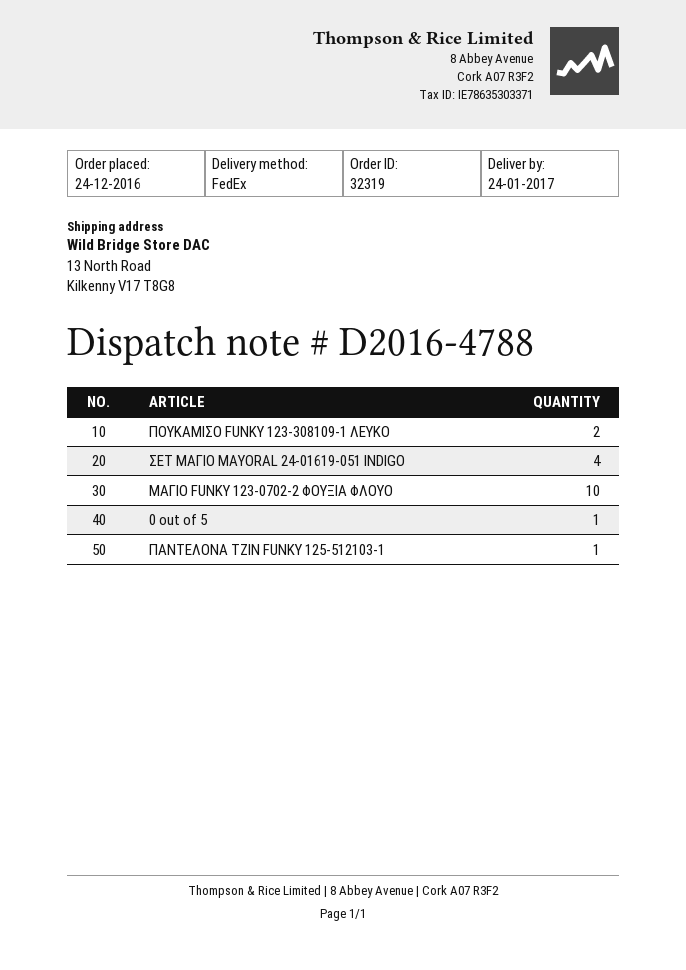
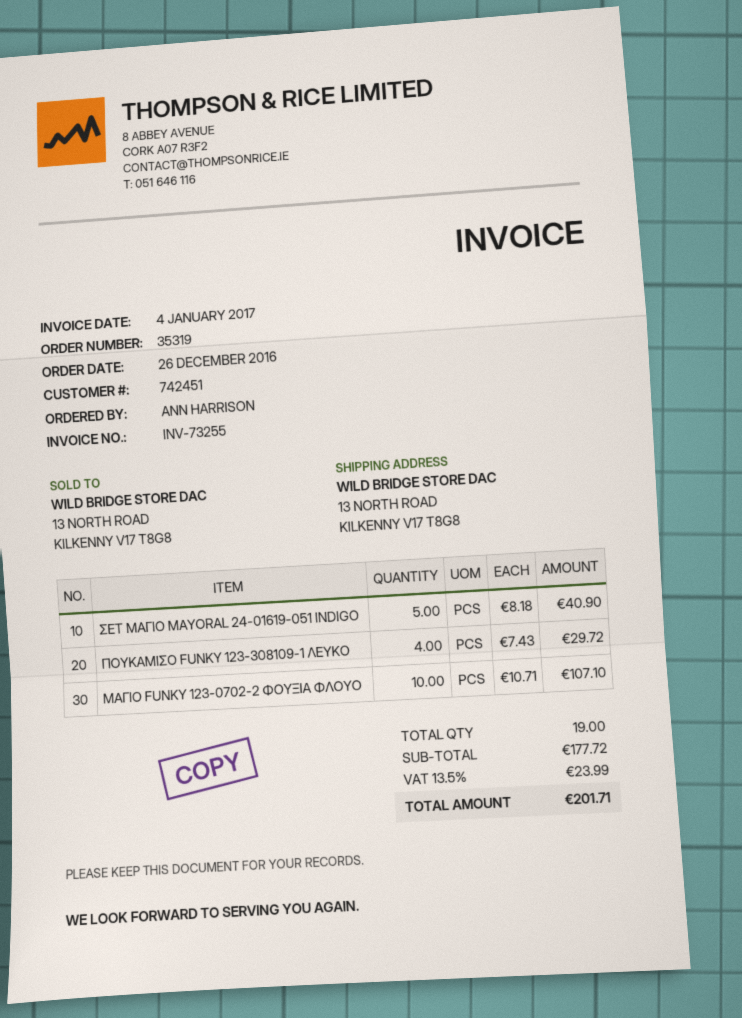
order number: 32319 -> 35319
order date: 2016-12-24 -> 2016-12-26
ΠΟΥΚΑΜΙΣΟ FUNKY 123-308109-1 ΛΕΥΚΟ: 2 -> 4
ΣΕΤ ΜΑΓΙΟ MAYORAL 24-01619-051 INDIGO: 4 -> 5
0 out of 5: 1 -> none
ΠΑΝΤΕΛΟΝΑ ΤΖΙΝ FUNKY 125-512103-1: 1 -> none

